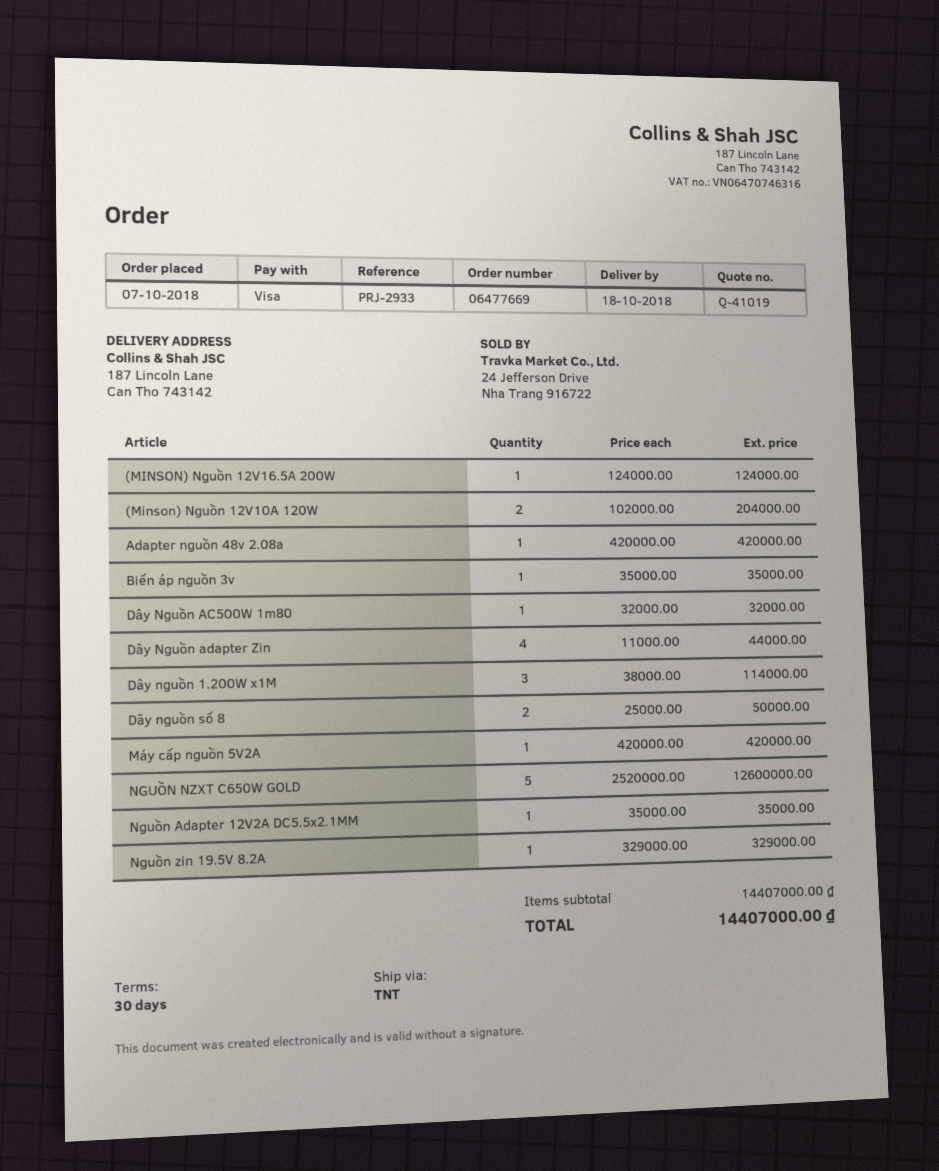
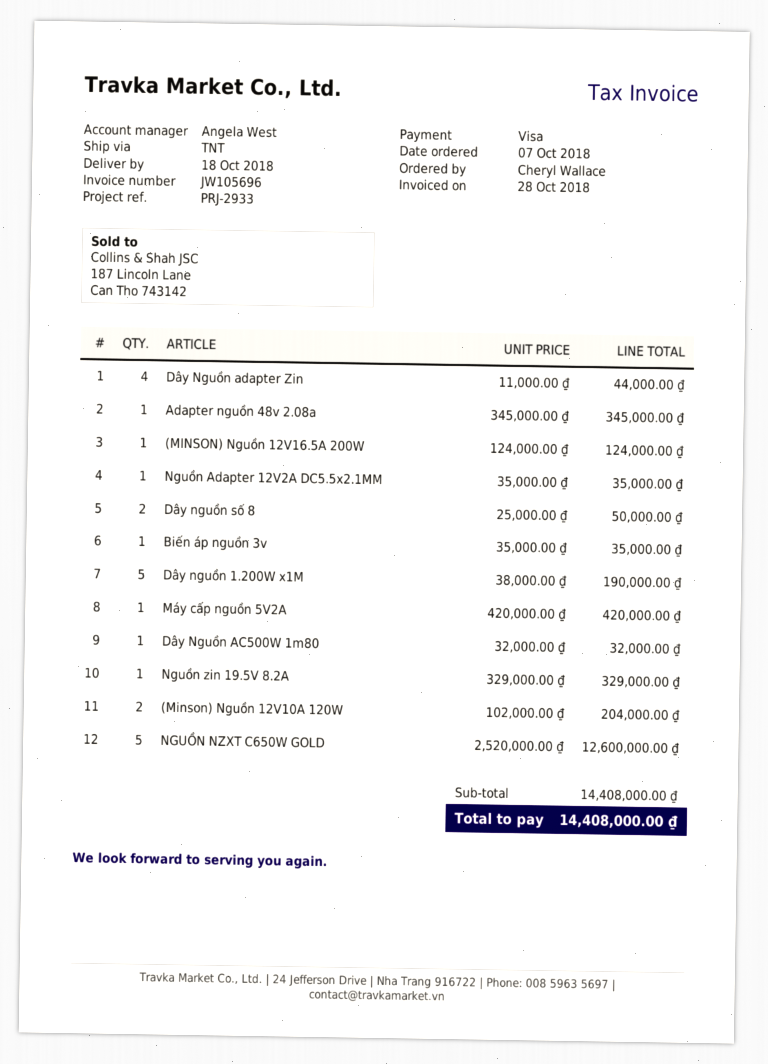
Adapter nguồn 48v 2.08a: 1 x 420000.00 = 420000.00 -> 1 x 345000.00 = 345000.00
Dây nguồn 1.200W x1M: 3 x 38000.00 = 114000.00 -> 5 x 38000.00 = 190000.00
subtotal: 14407000.00 -> 14408000.00
total: 14407000.00 -> 14408000.00

